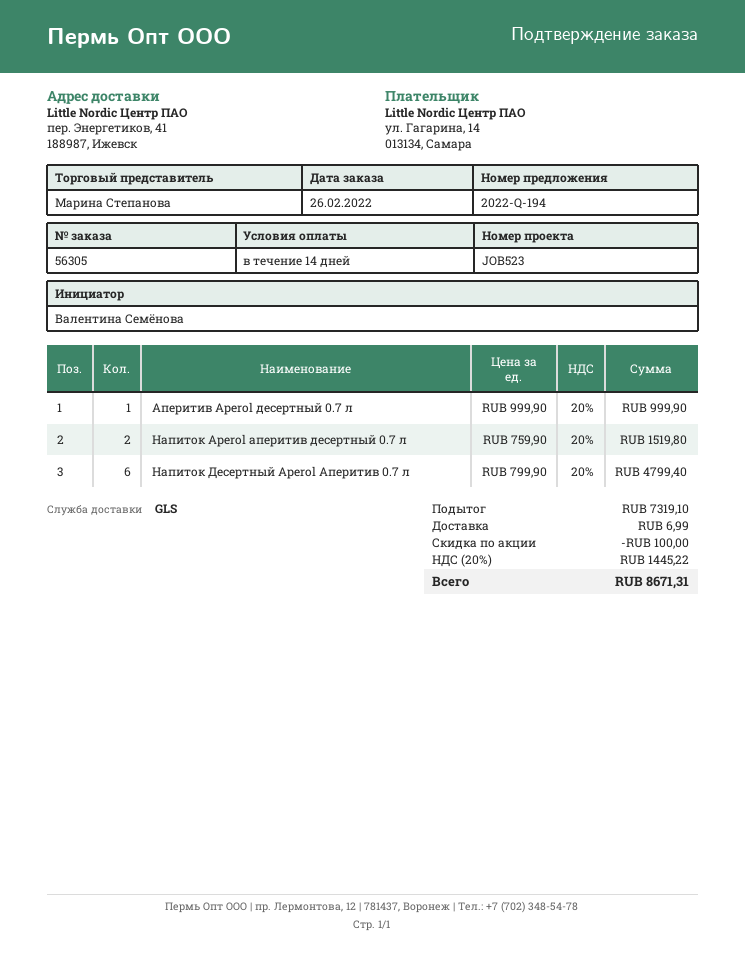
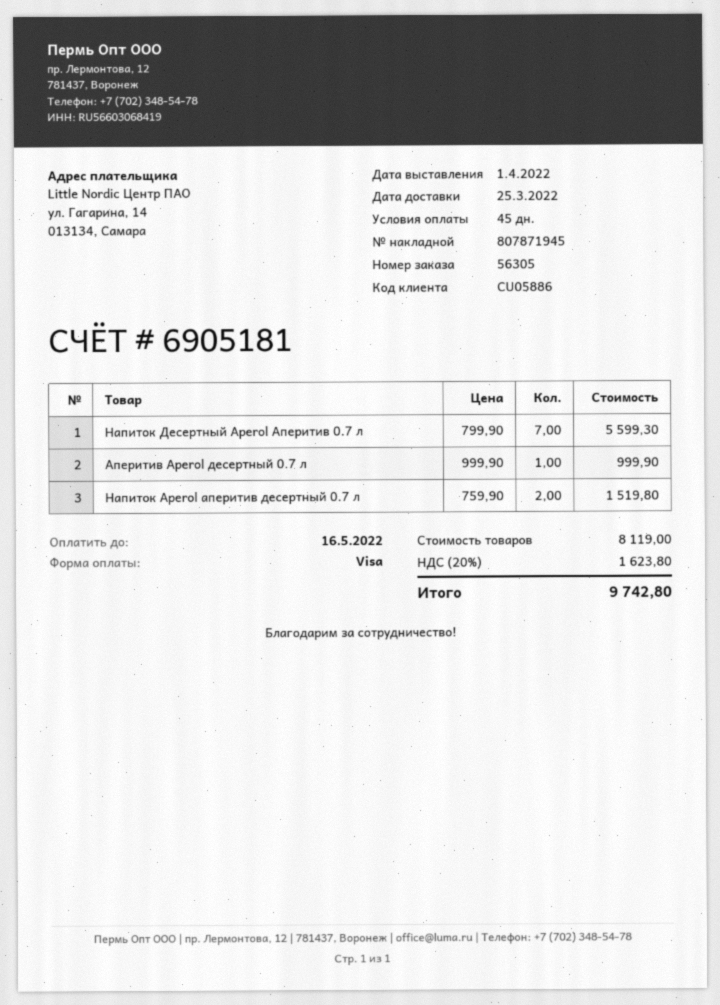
payment terms: 14 days -> 45 days
Напиток Десертный Aperol Аперитив 0.7 л: 6 x 799.90 = 4799.40 -> 7 x 799.90 = 5599.30
subtotal: 7319.10 -> 8119.00
discount: 100.00 -> none
shipping: 6.99 -> none
tax: 20% = 1445.22 -> 20% = 1623.80
total: 8671.31 -> 9742.80

